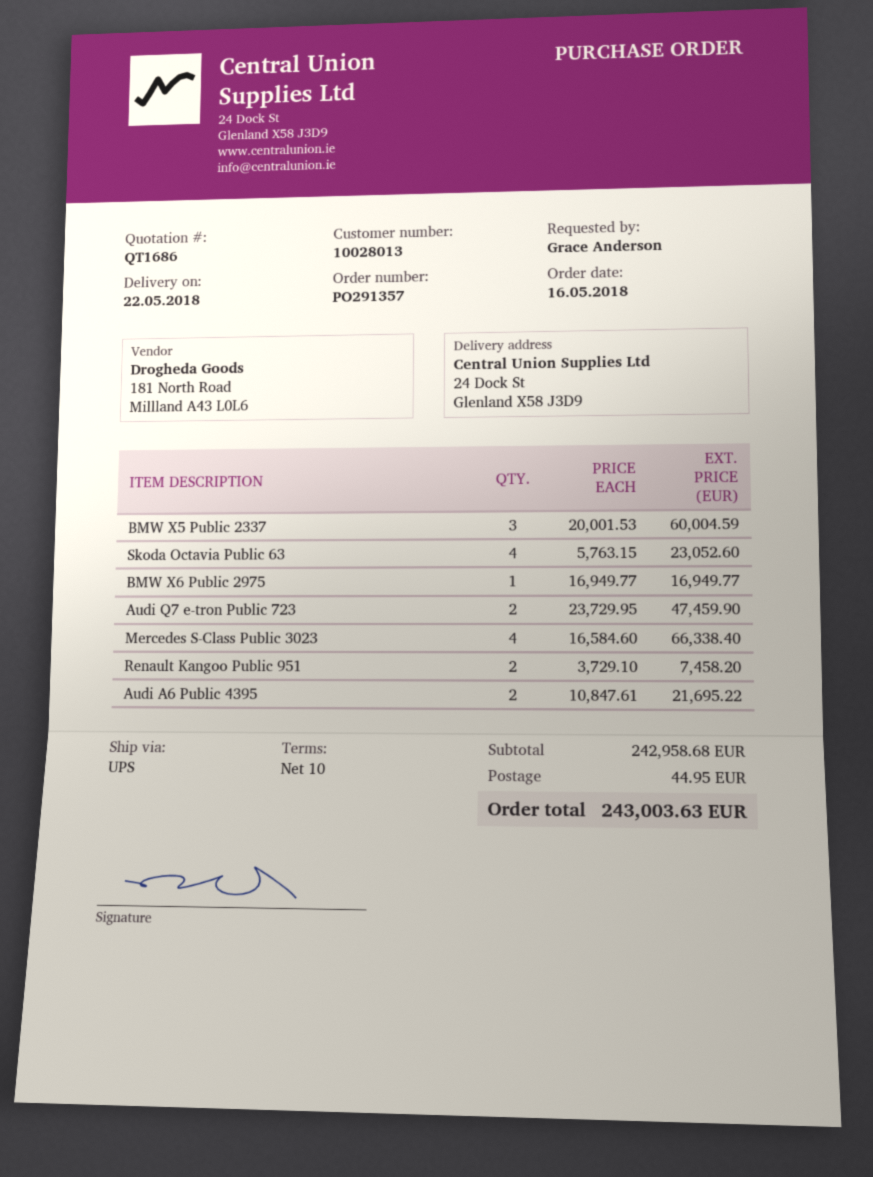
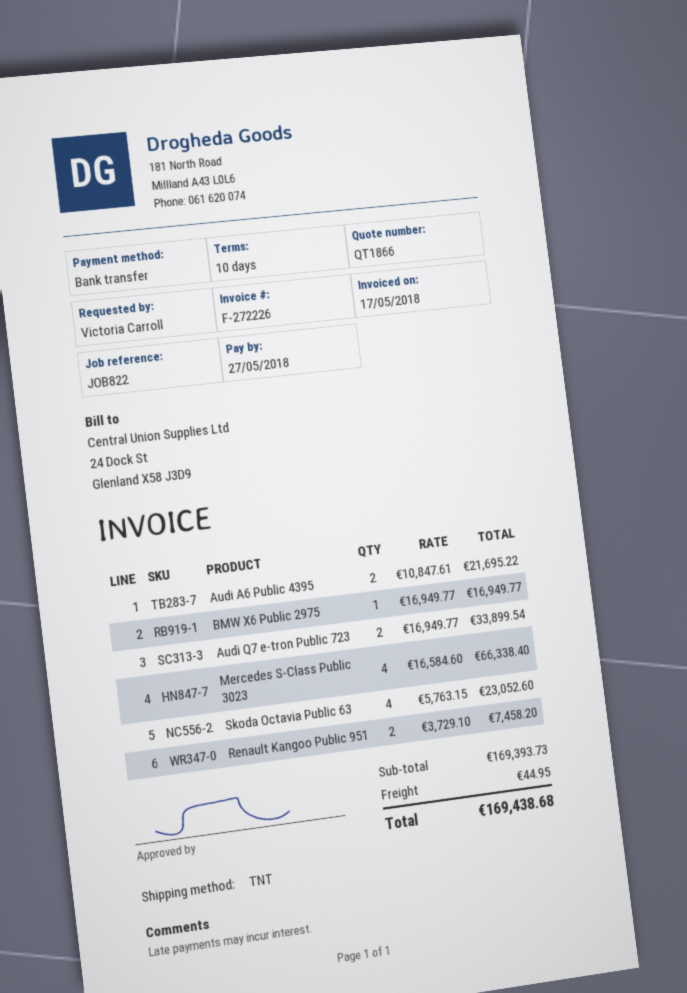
quote number: QT1686 -> QT1866
ordered by: Grace Anderson -> Victoria Carroll
shipping method: UPS -> TNT
BMW X5 Public 2337: 3 x 20001.53 = 60004.59 -> none
Audi Q7 e-tron Public 723: 2 x 23729.95 = 47459.90 -> 2 x 16949.77 = 33899.54
subtotal: 242958.68 -> 169393.73
total: 243003.63 -> 169438.68

